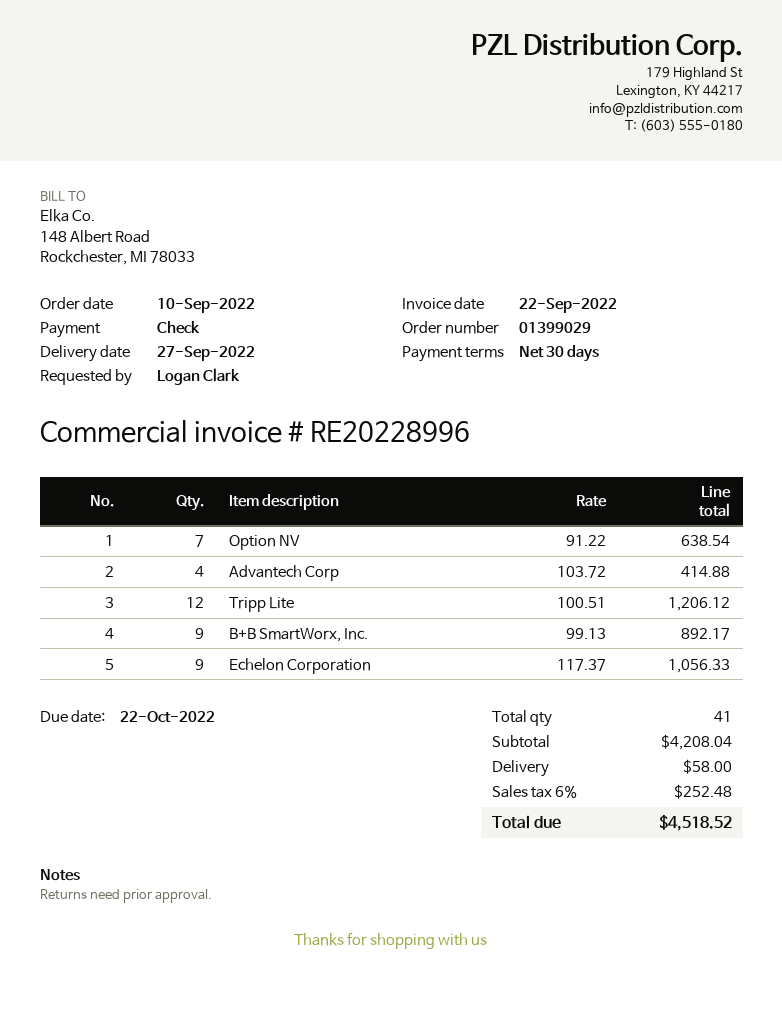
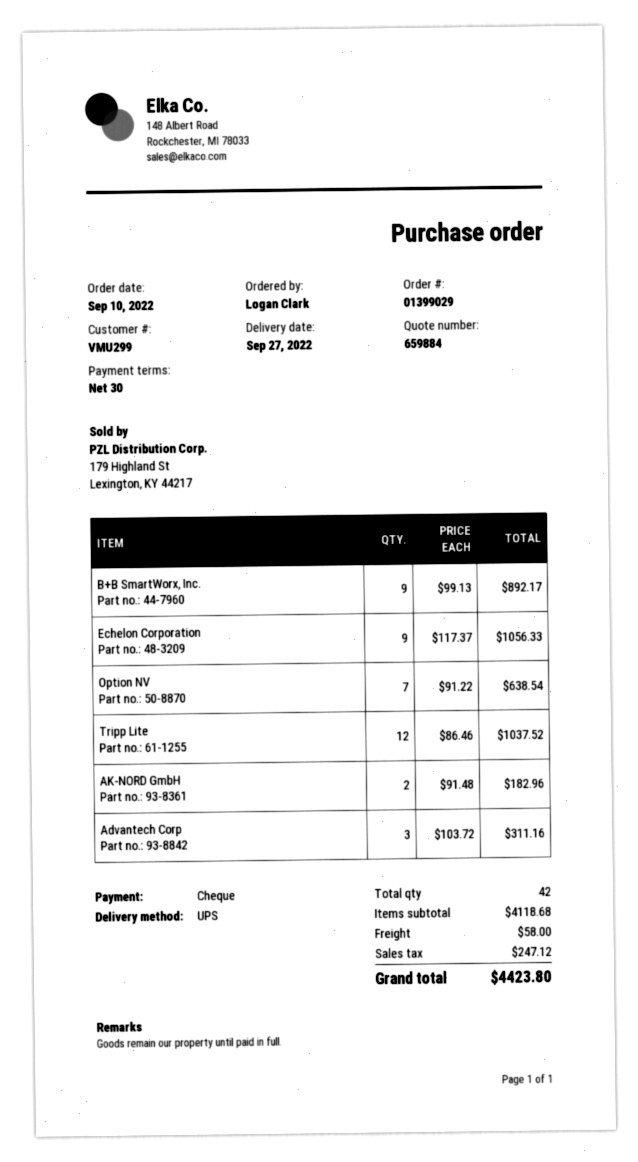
Advantech Corp: 4 x 103.72 = 414.88 -> 3 x 103.72 = 311.16
Tripp Lite: 12 x 100.51 = 1206.12 -> 12 x 86.46 = 1037.52
AK-NORD GmbH: none -> 2 x 91.48 = 182.96
total quantity: 41 -> 42
subtotal: 4208.04 -> 4118.68
tax: 252.48 -> 247.12
total: 4518.52 -> 4423.80

